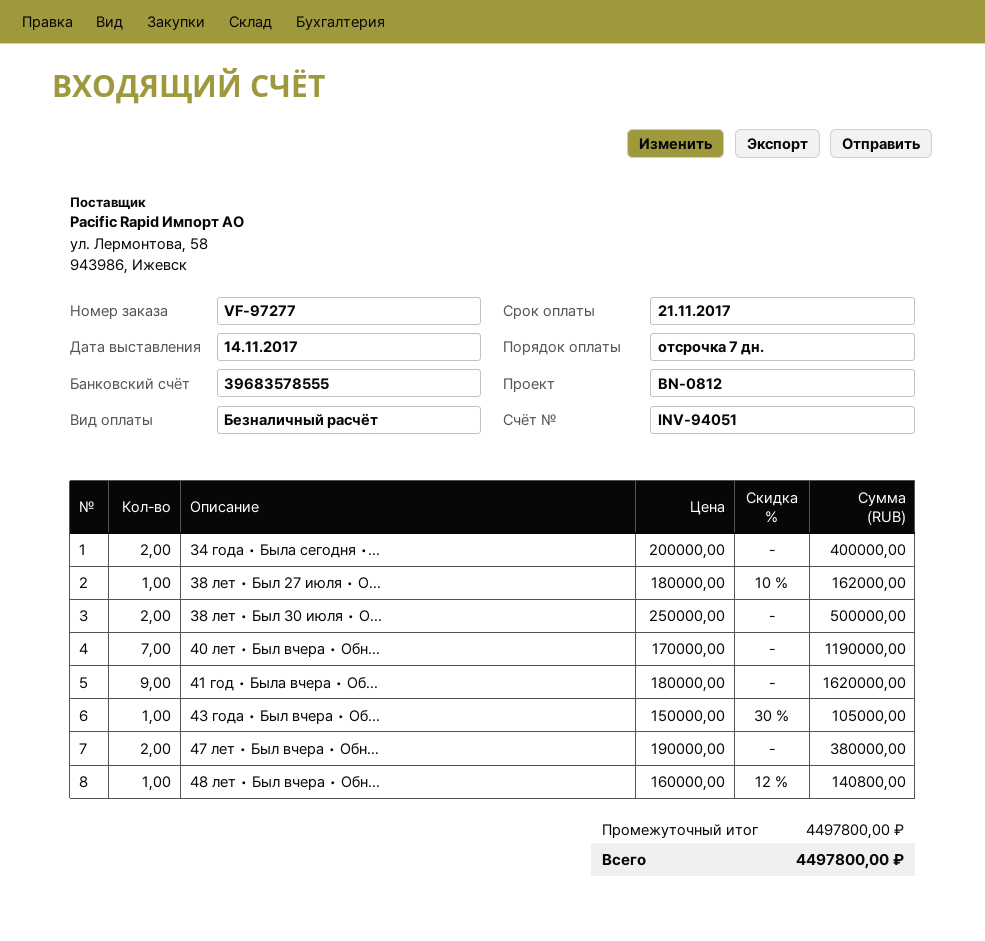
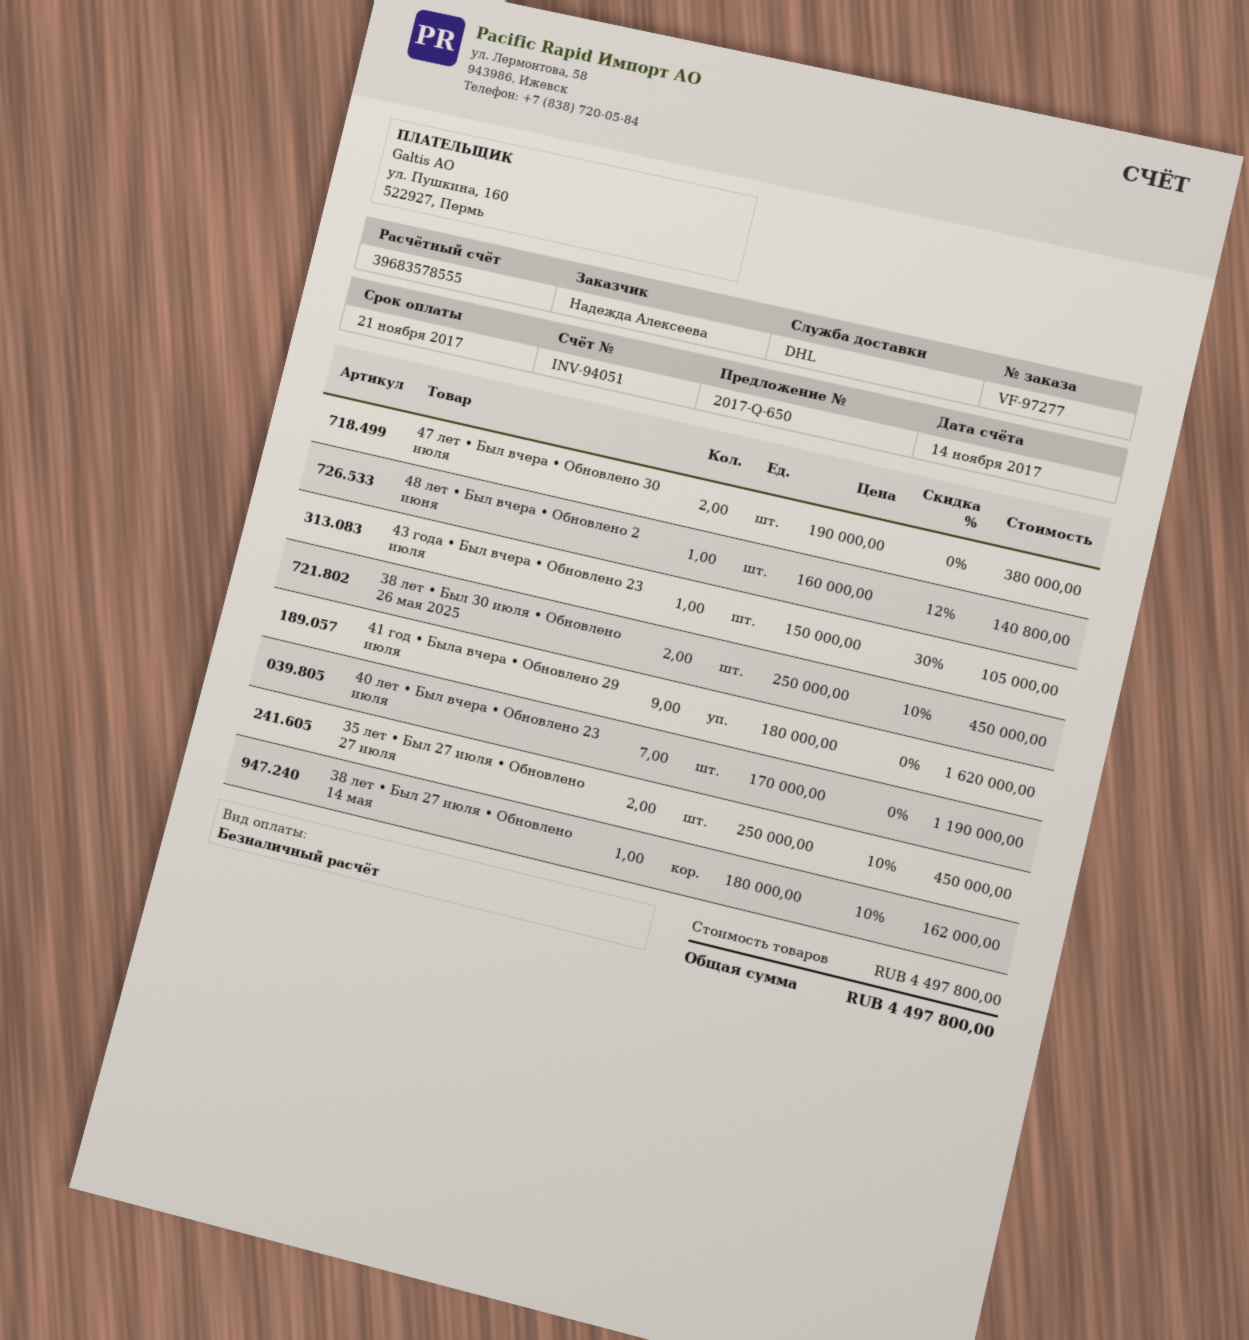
34 года • Была сегодня •...: 2 x 200000.00 = 400000.00 -> none
38 лет • Был 30 июля • О...: 2 x 250000.00 = 500000.00 -> 2 x 250000.00 - 10% = 450000.00
35 лет • Был 27 июля • Обновлено 27 июля: none -> 2 x 250000.00 - 10% = 450000.00

